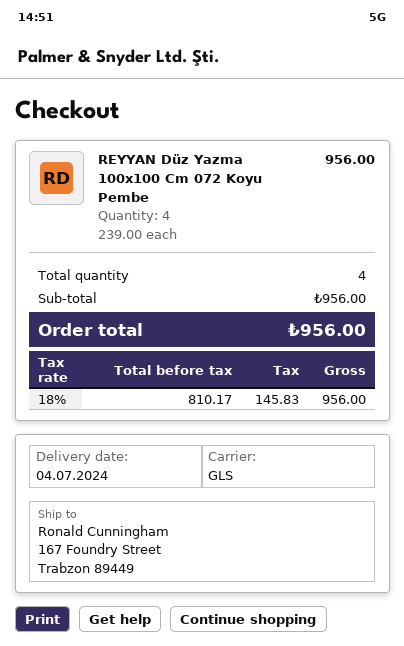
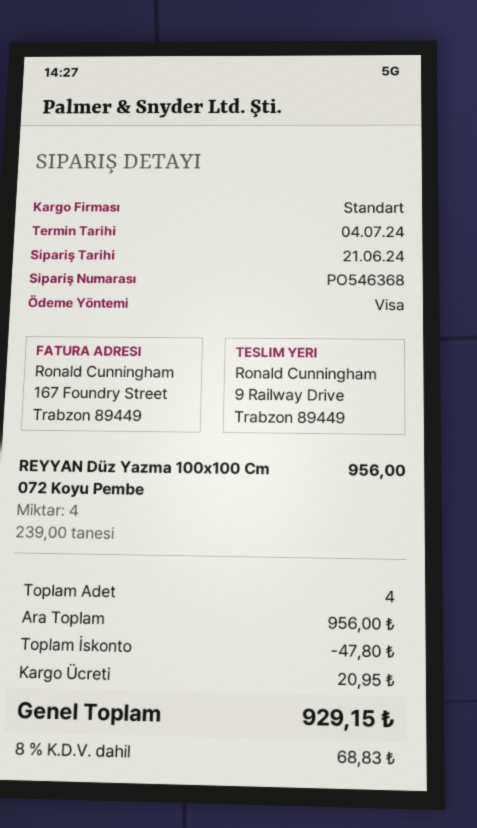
shipping method: GLS -> standard
ship to: 167 Foundry Street, Trabzon 89449 -> 9 Railway Drive, Trabzon 89449
discount: none -> 47.80
shipping: none -> 20.95
tax: 18% = 145.83 -> 8% = 68.83
total: 956.00 -> 929.15

